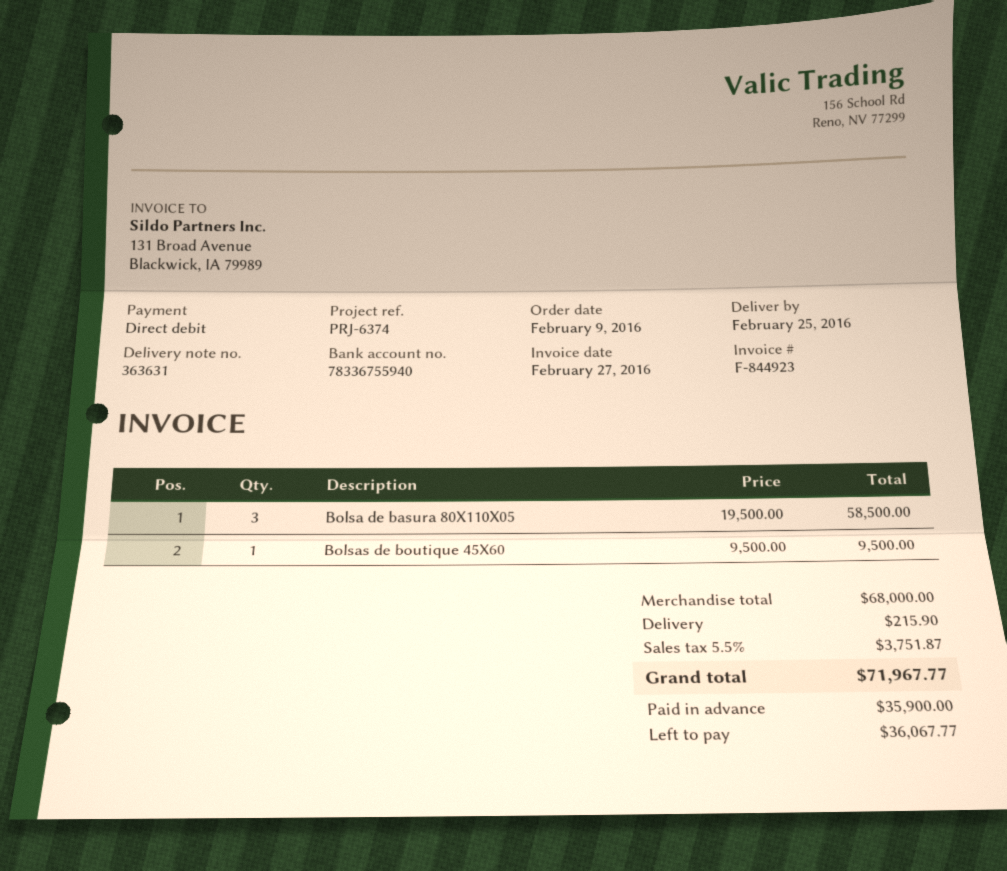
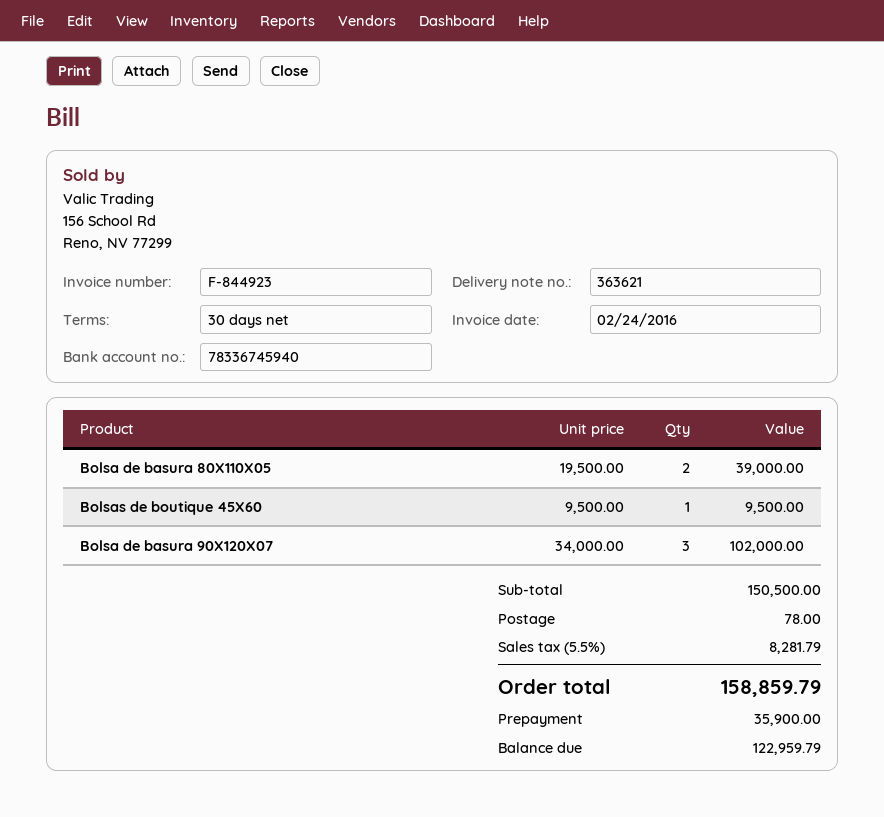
delivery note number: 363631 -> 363621
invoice date: 2016-02-27 -> 2016-02-24
bank account: 78336755940 -> 78336745940
Bolsa de basura 80X110X05: 3 x 19500.00 = 58500.00 -> 2 x 19500.00 = 39000.00
Bolsa de basura 90X120X07: none -> 3 x 34000.00 = 102000.00
subtotal: 68000.00 -> 150500.00
shipping: 215.90 -> 78.00
tax: 5.5% = 3751.87 -> 5.5% = 8281.79
total: 71967.77 -> 158859.79
balance: 36067.77 -> 122959.79

